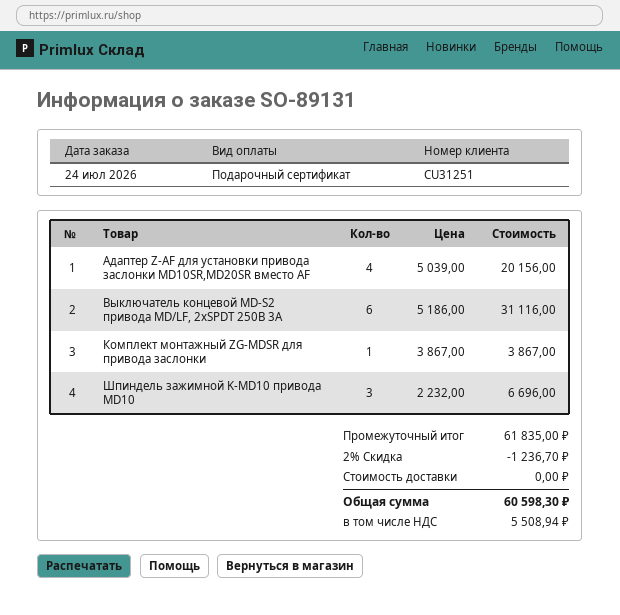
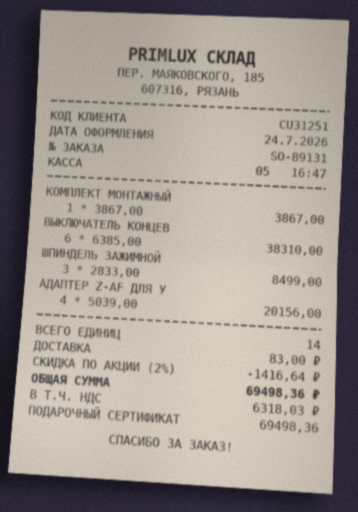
Выключатель концевой MD-S2 привода MD/LF, 2xSPDT 250В 3А: 6 x 5186.00 = 31116.00 -> 6 x 6385.00 = 38310.00
Шпиндель зажимной K-MD10 привода MD10: 3 x 2232.00 = 6696.00 -> 3 x 2833.00 = 8499.00
discount: 2% = 1236.70 -> 2% = 1416.64
shipping: 0.00 -> 83.00
tax: 5508.94 -> 6318.03
total: 60598.30 -> 69498.36

